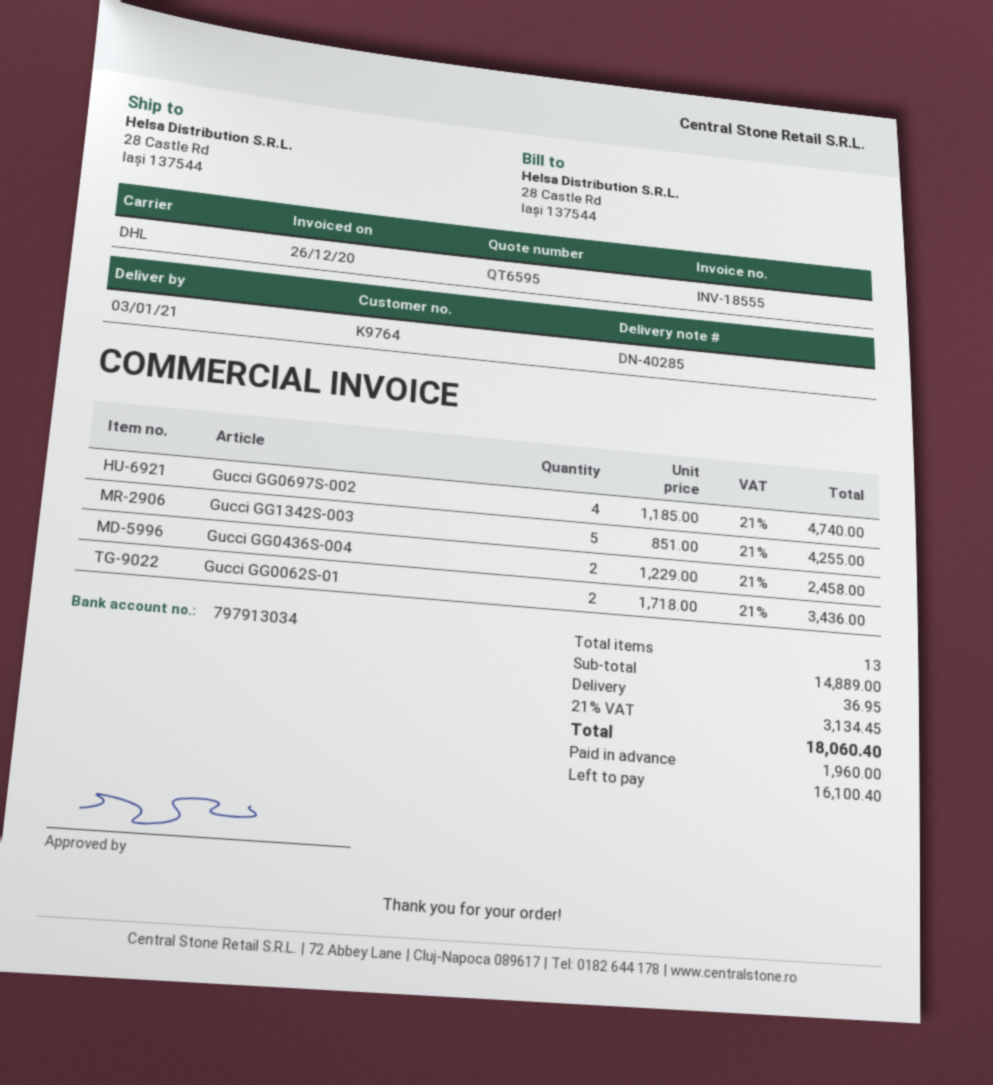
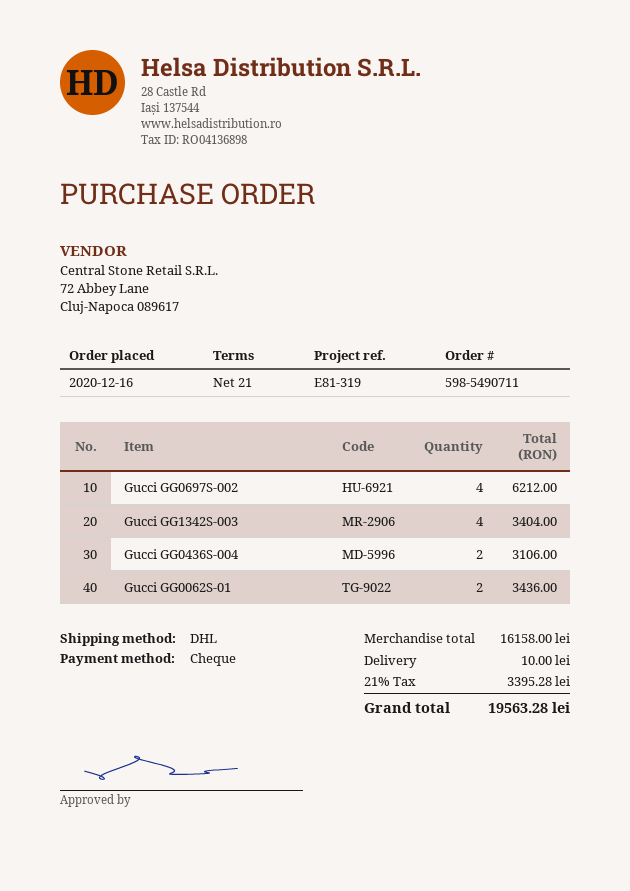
Gucci GG0697S-002: 4 for 4740.00 -> 4 for 6212.00
Gucci GG1342S-003: 5 for 4255.00 -> 4 for 3404.00
Gucci GG0436S-004: 2 for 2458.00 -> 2 for 3106.00
subtotal: 14889.00 -> 16158.00
shipping: 36.95 -> 10.00
tax: 21% = 3134.45 -> 21% = 3395.28
total: 18060.40 -> 19563.28

